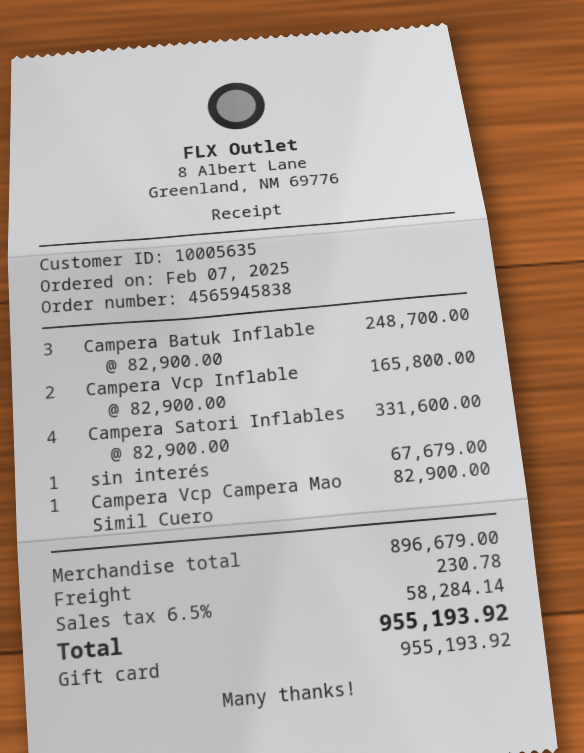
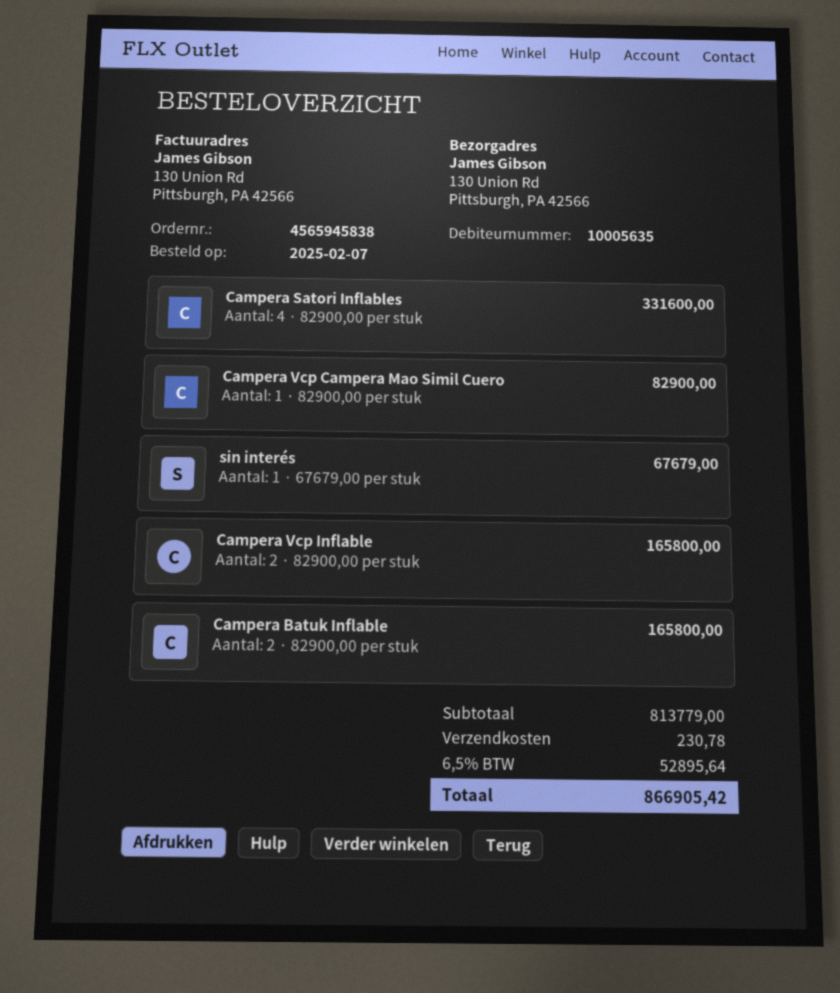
Campera Batuk Inflable: 3 x 82900.00 = 248700.00 -> 2 x 82900.00 = 165800.00
subtotal: 896679.00 -> 813779.00
tax: 6.5% = 58284.14 -> 6.5% = 52895.64
total: 955193.92 -> 866905.42

